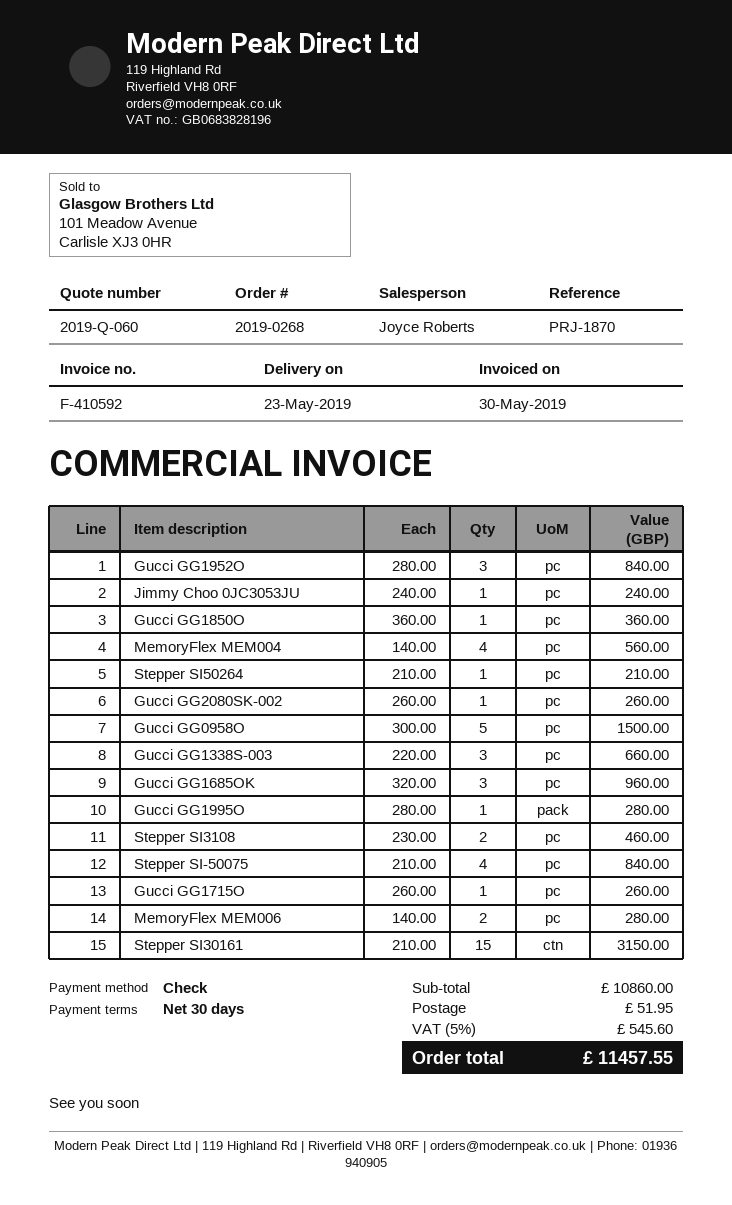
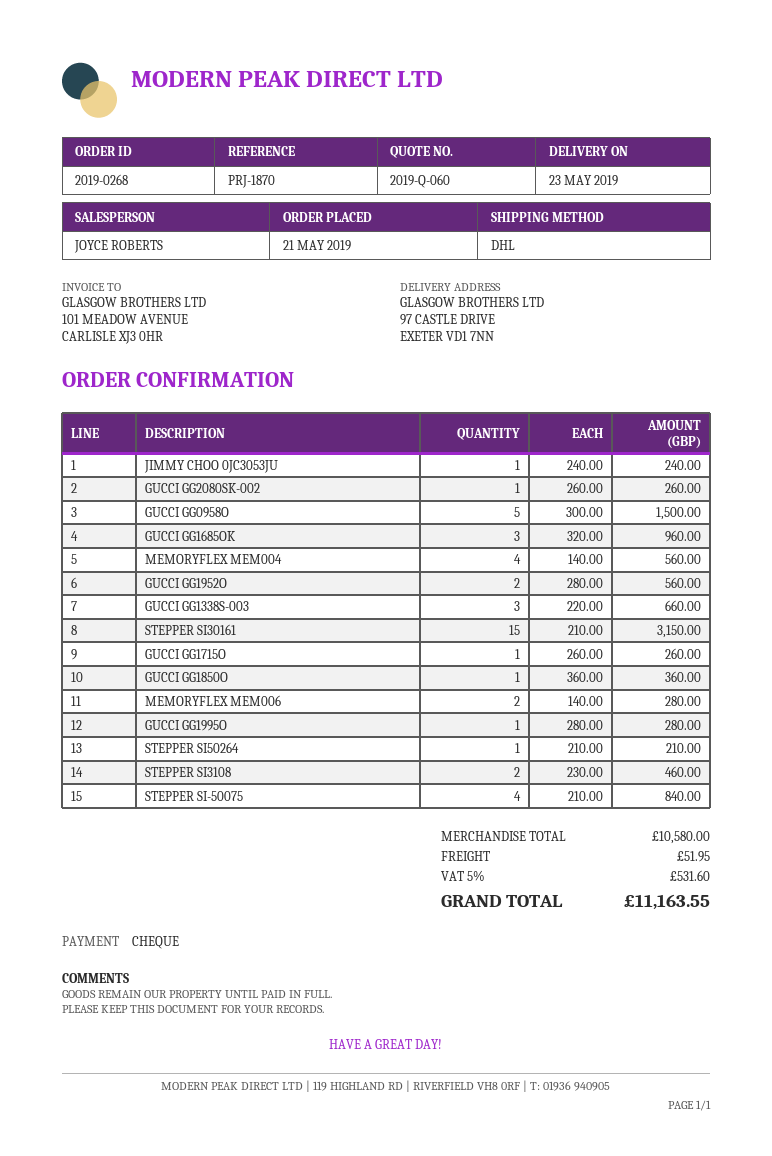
Gucci GG1952O: 3 x 280.00 = 840.00 -> 2 x 280.00 = 560.00
subtotal: 10860.00 -> 10580.00
tax: 5% = 545.60 -> 5% = 531.60
total: 11457.55 -> 11163.55

